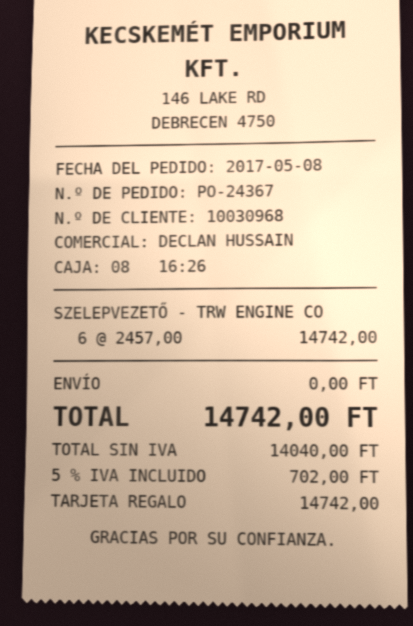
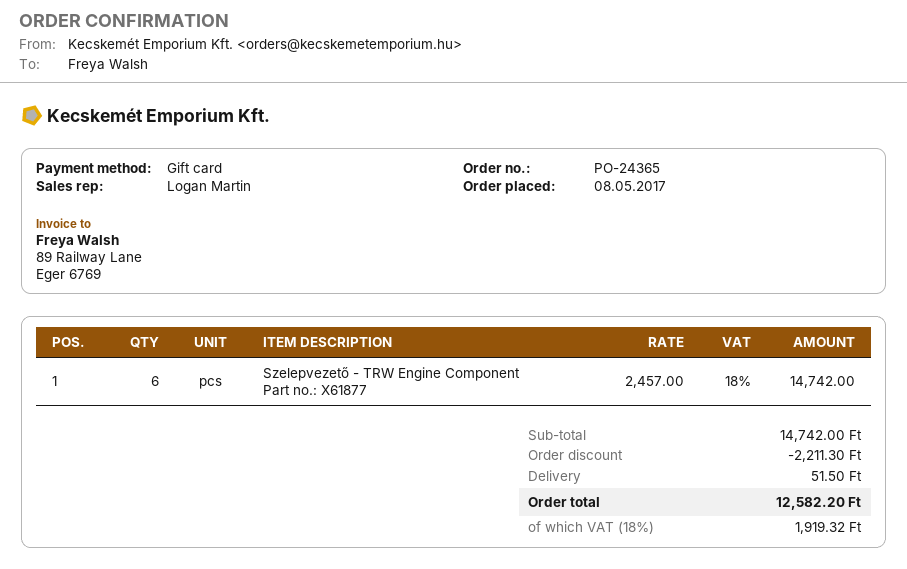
order number: PO-24367 -> PO-24365
sales rep: DECLAN HUSSAIN -> Logan Martin
discount: none -> 2211.30
shipping: 0.00 -> 51.50
tax: 5% = 702.00 -> 18% = 1919.32
total: 14742.00 -> 12582.20

